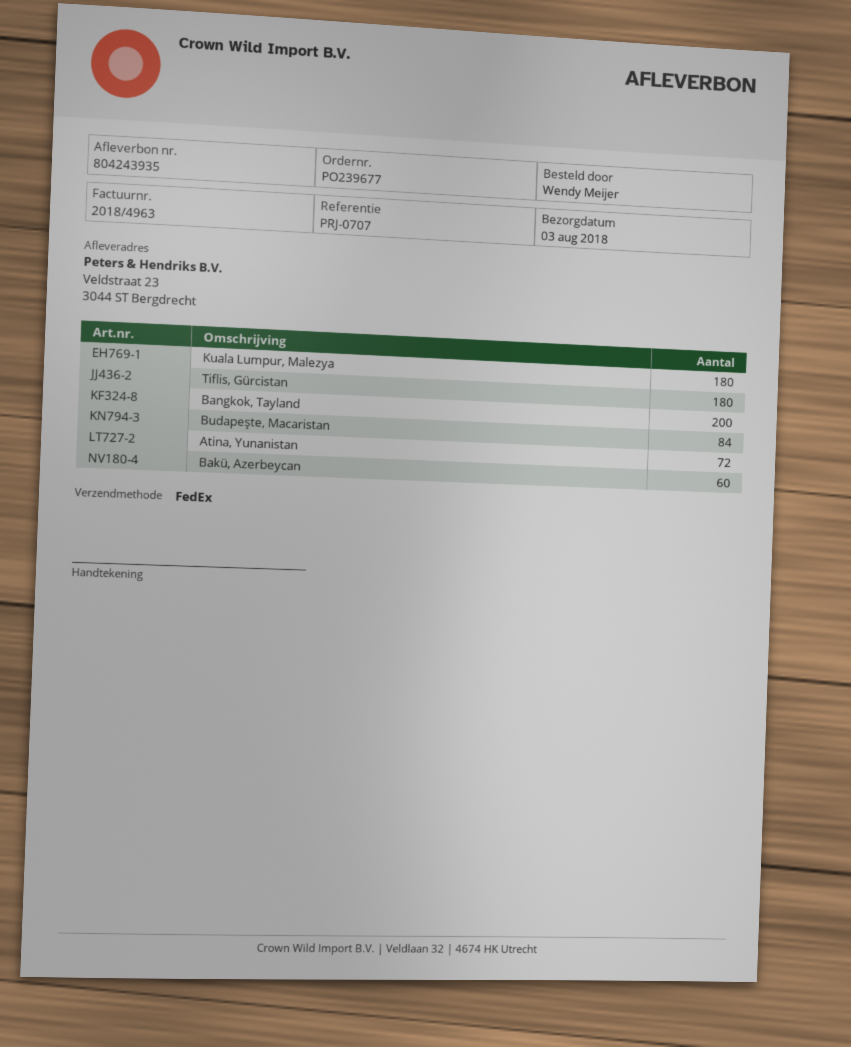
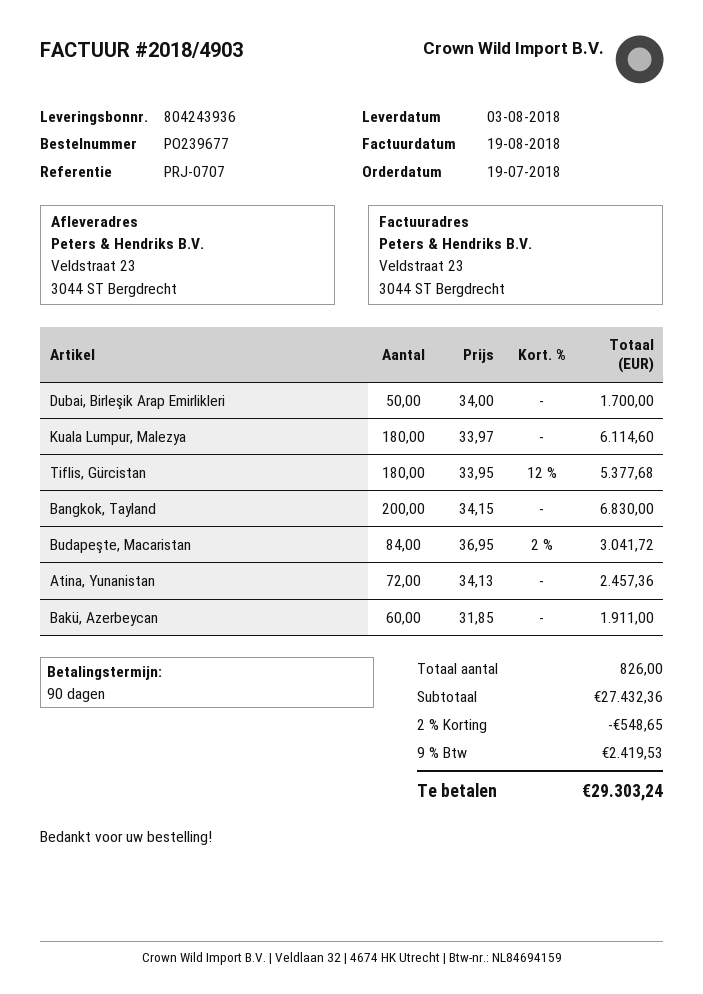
delivery note number: 804243935 -> 804243936
invoice number: 2018/4963 -> 2018/4903
Dubai, Birleşik Arap Emirlikleri: none -> 50

